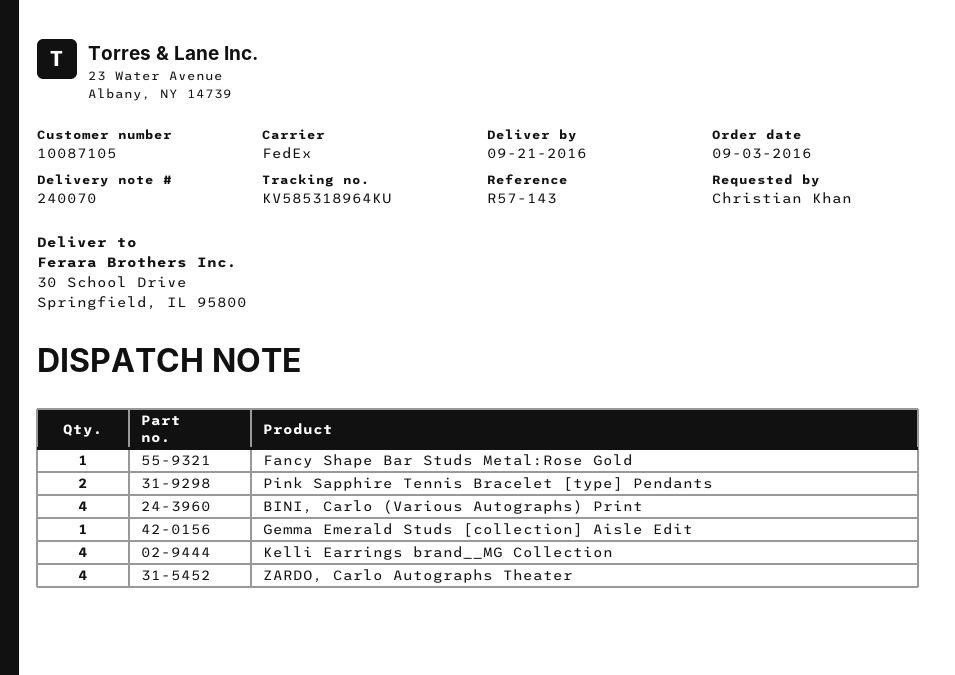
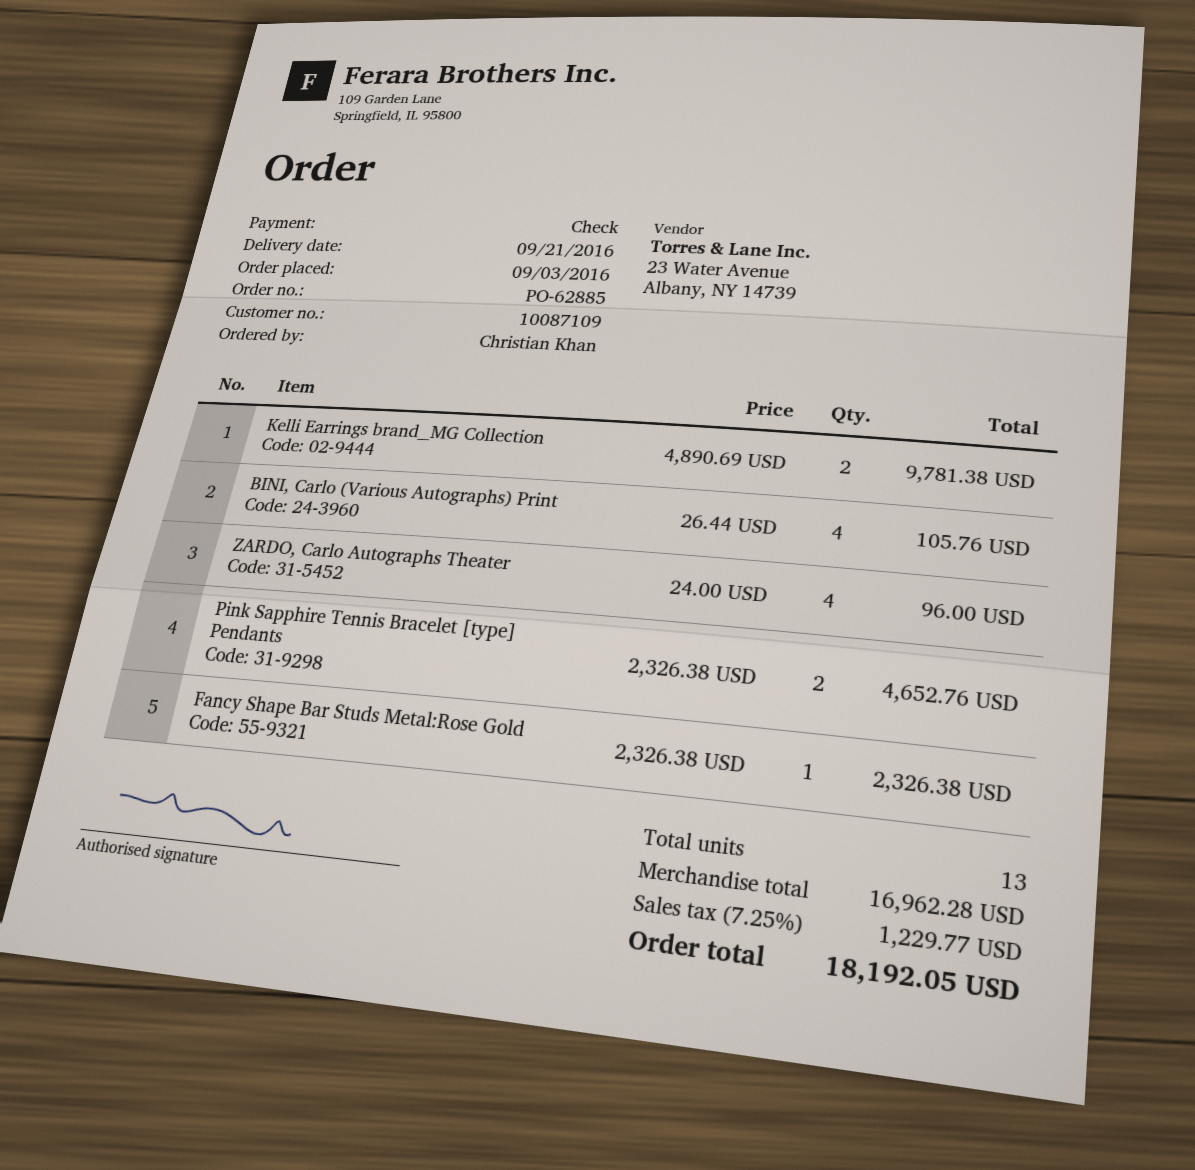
customer number: 10087105 -> 10087109
Gemma Emerald Studs [collection] Aisle Edit: 1 -> none
Kelli Earrings brand__MG Collection: 4 -> 2

